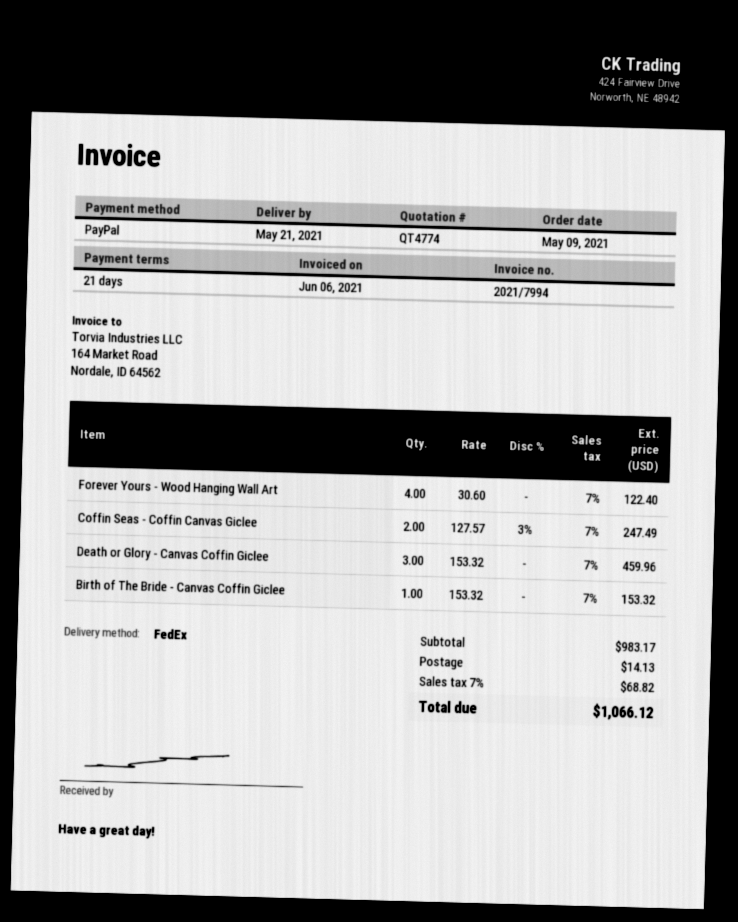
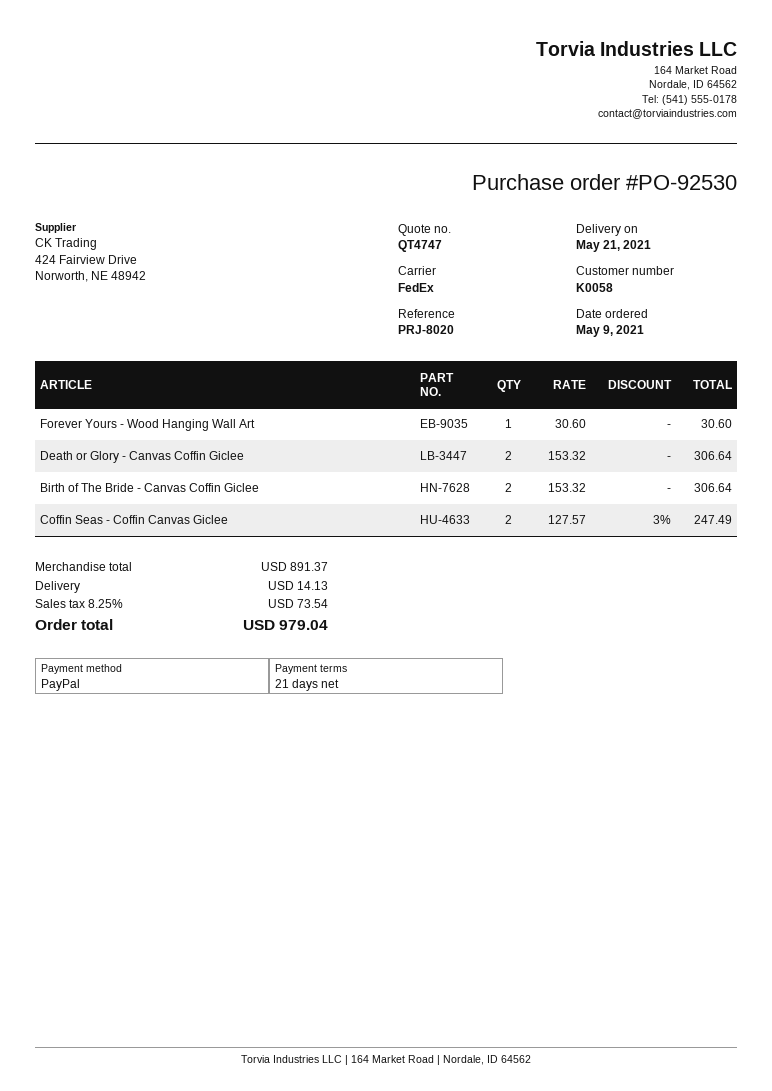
quote number: QT4774 -> QT4747
Forever Yours - Wood Hanging Wall Art: 4 x 30.60 = 122.40 -> 1 x 30.60 = 30.60
Death or Glory - Canvas Coffin Giclee: 3 x 153.32 = 459.96 -> 2 x 153.32 = 306.64
Birth of The Bride - Canvas Coffin Giclee: 1 x 153.32 = 153.32 -> 2 x 153.32 = 306.64
subtotal: 983.17 -> 891.37
tax: 7% = 68.82 -> 8.25% = 73.54
total: 1066.12 -> 979.04

